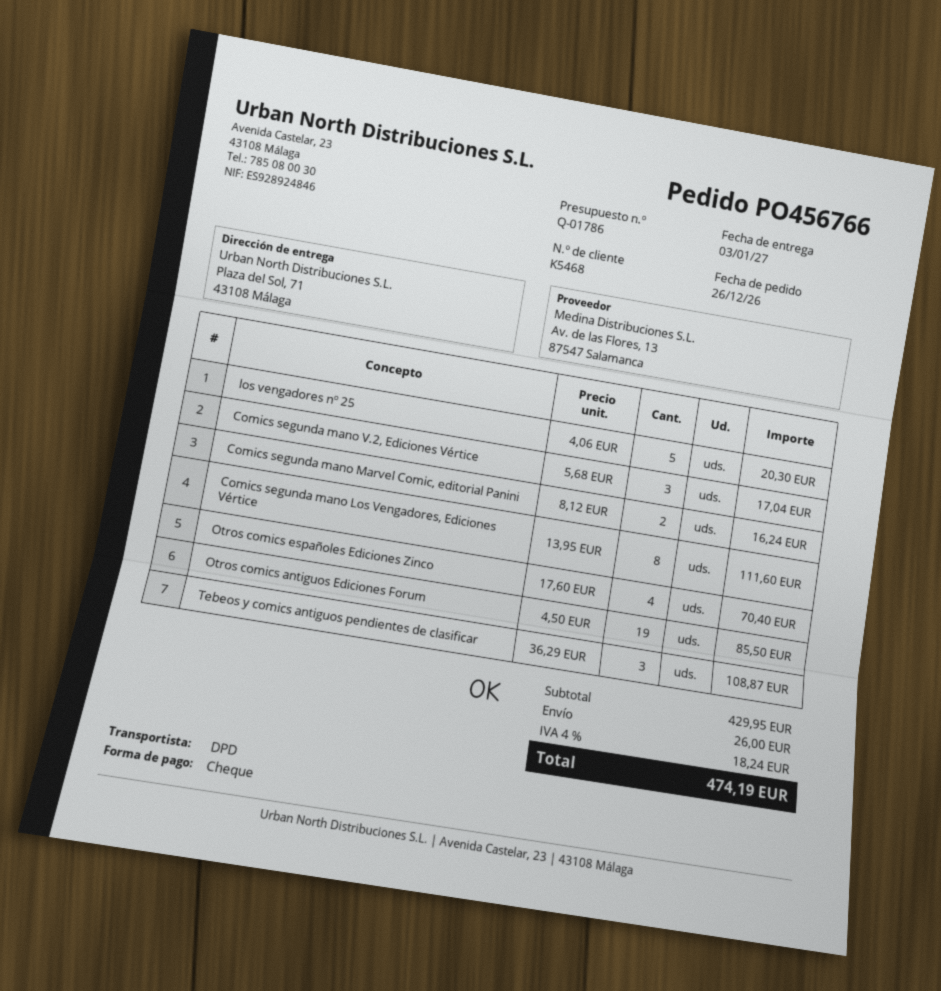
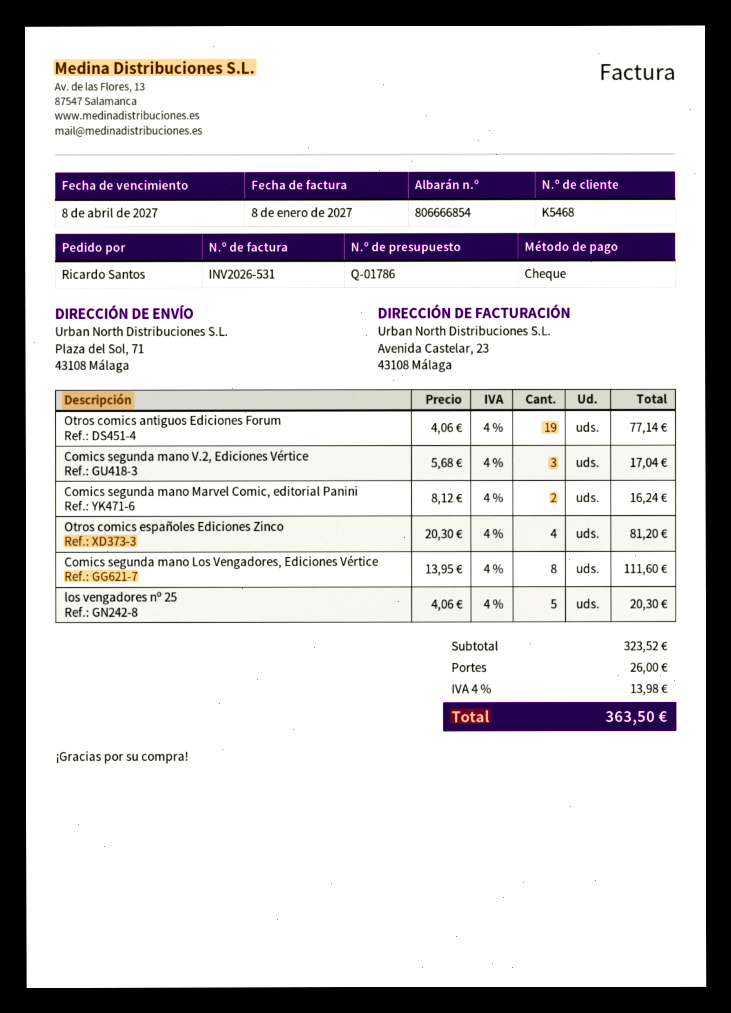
Otros comics españoles Ediciones Zinco: 4 x 17.60 = 70.40 -> 4 x 20.30 = 81.20
Otros comics antiguos Ediciones Forum: 19 x 4.50 = 85.50 -> 19 x 4.06 = 77.14
Tebeos y comics antiguos pendientes de clasificar: 3 x 36.29 = 108.87 -> none
subtotal: 429.95 -> 323.52
tax: 4% = 18.24 -> 4% = 13.98
total: 474.19 -> 363.50

